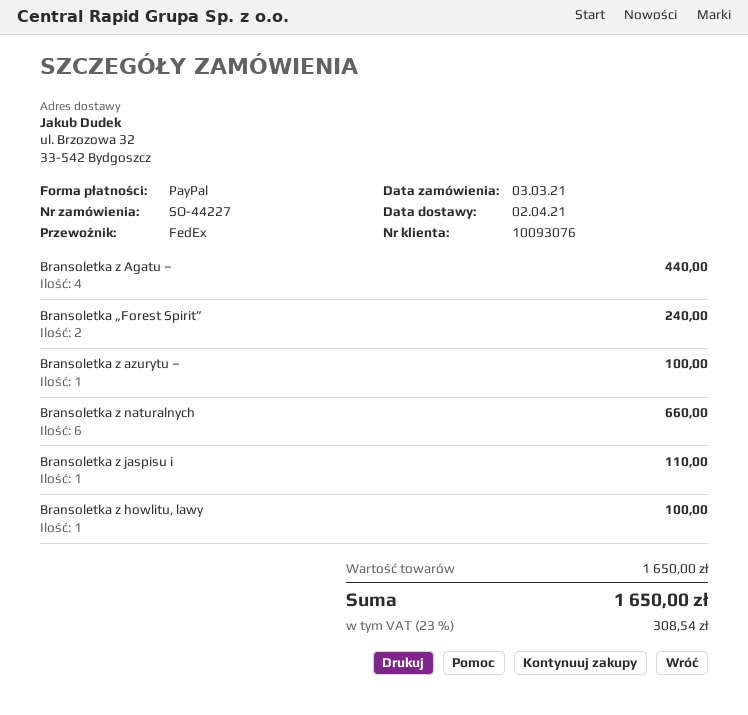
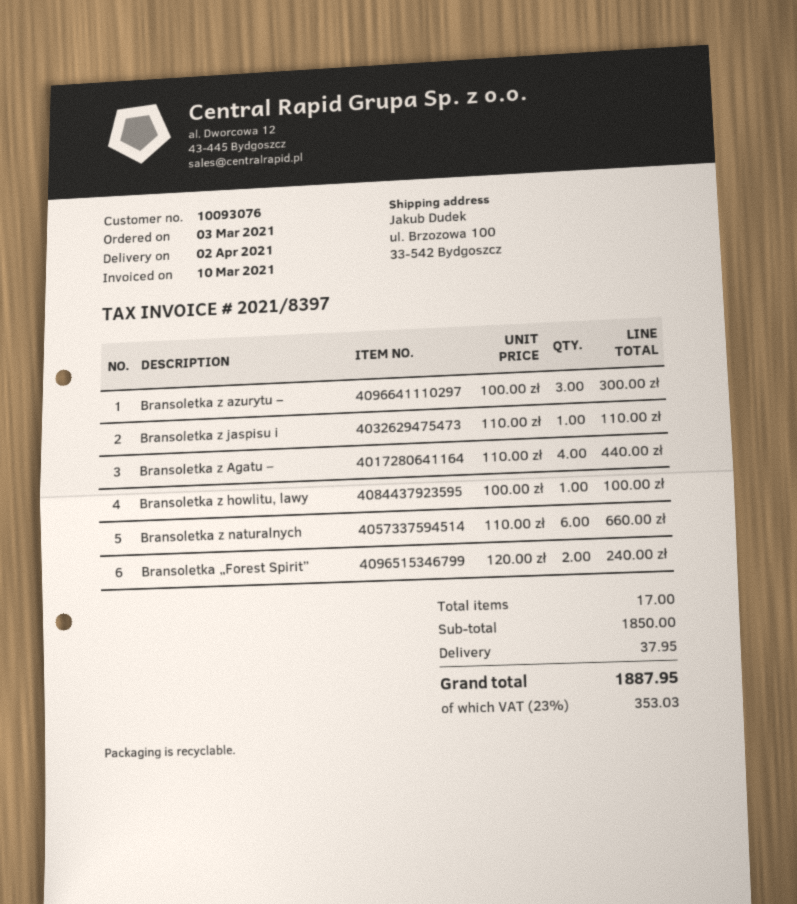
ship to: ul. Brzozowa 32, 33-542 Bydgoszcz -> ul. Brzozowa 100, 33-542 Bydgoszcz
Bransoletka z azurytu –: 1 for 100.00 -> 3 for 300.00
subtotal: 1650.00 -> 1850.00
shipping: none -> 37.95
tax: 23% = 308.54 -> 23% = 353.03
total: 1650.00 -> 1887.95

